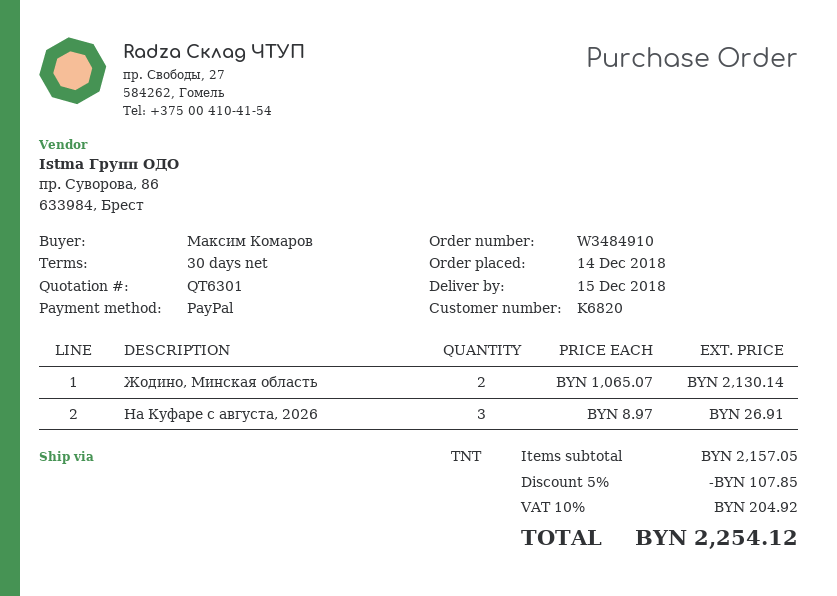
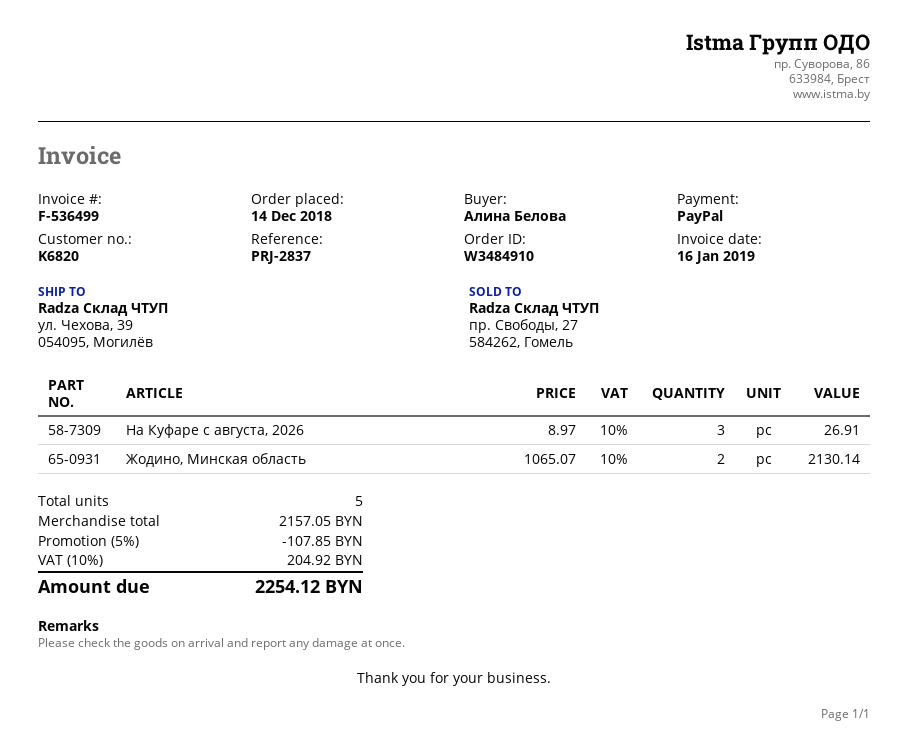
ordered by: Максим Комаров -> Алина Белова

